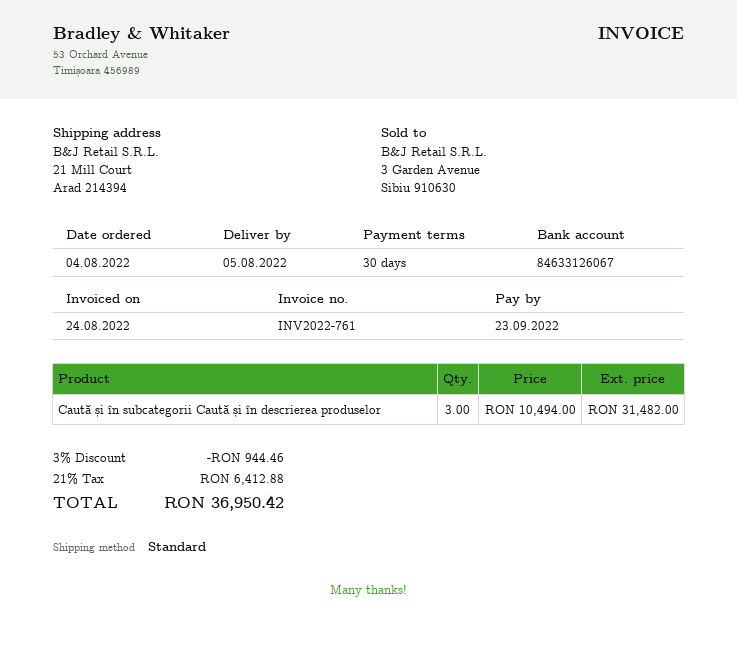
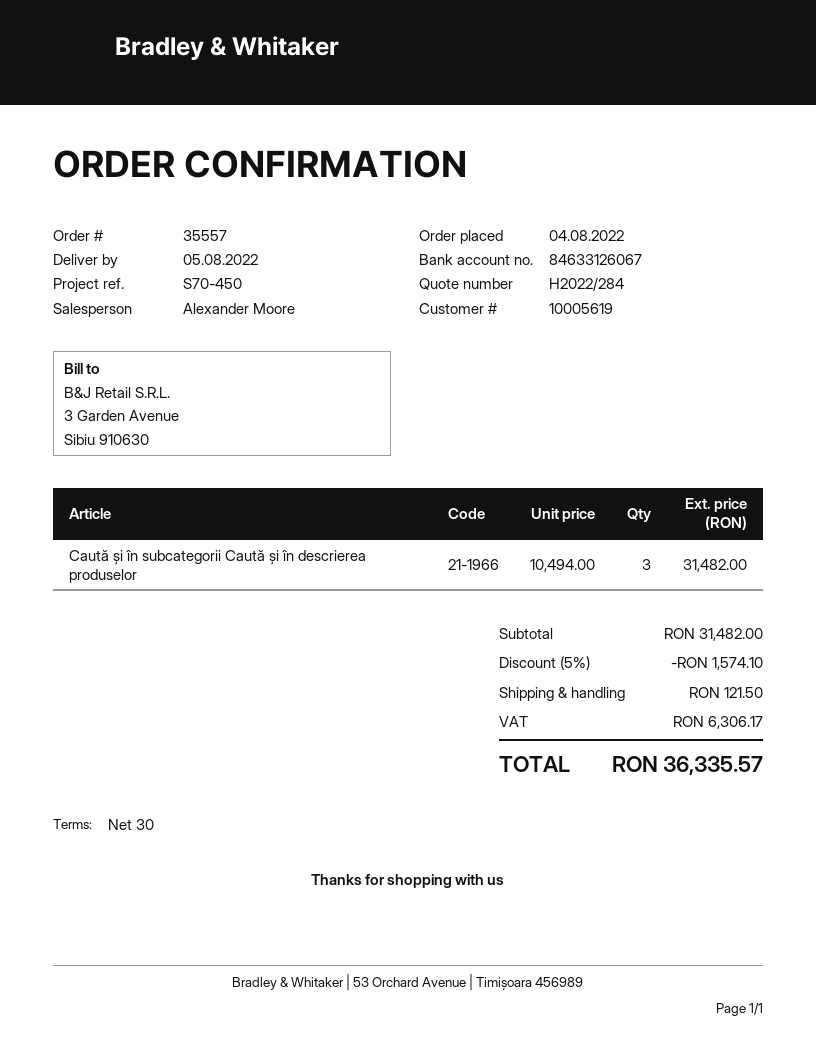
discount: 3% = 944.46 -> 5% = 1574.10
shipping: none -> 121.50
tax: 6412.88 -> 6306.17
total: 36950.42 -> 36335.57

